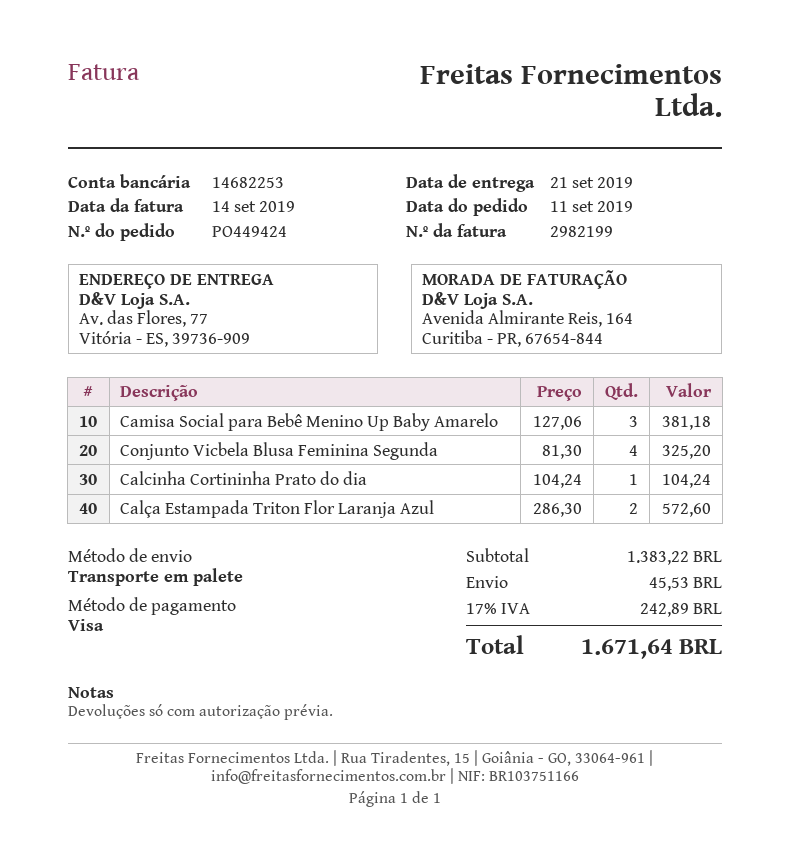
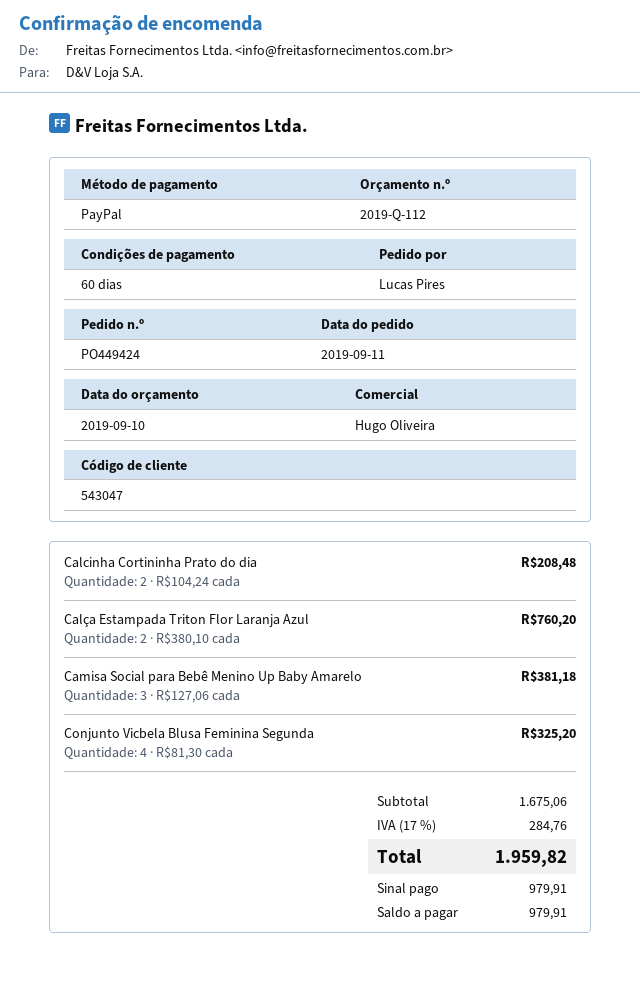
payment method: Visa -> PayPal
Calcinha Cortininha Prato do dia: 1 x 104.24 = 104.24 -> 2 x 104.24 = 208.48
Calça Estampada Triton Flor Laranja Azul: 2 x 286.30 = 572.60 -> 2 x 380.10 = 760.20
subtotal: 1383.22 -> 1675.06
shipping: 45.53 -> none
tax: 17% = 242.89 -> 17% = 284.76
total: 1671.64 -> 1959.82

